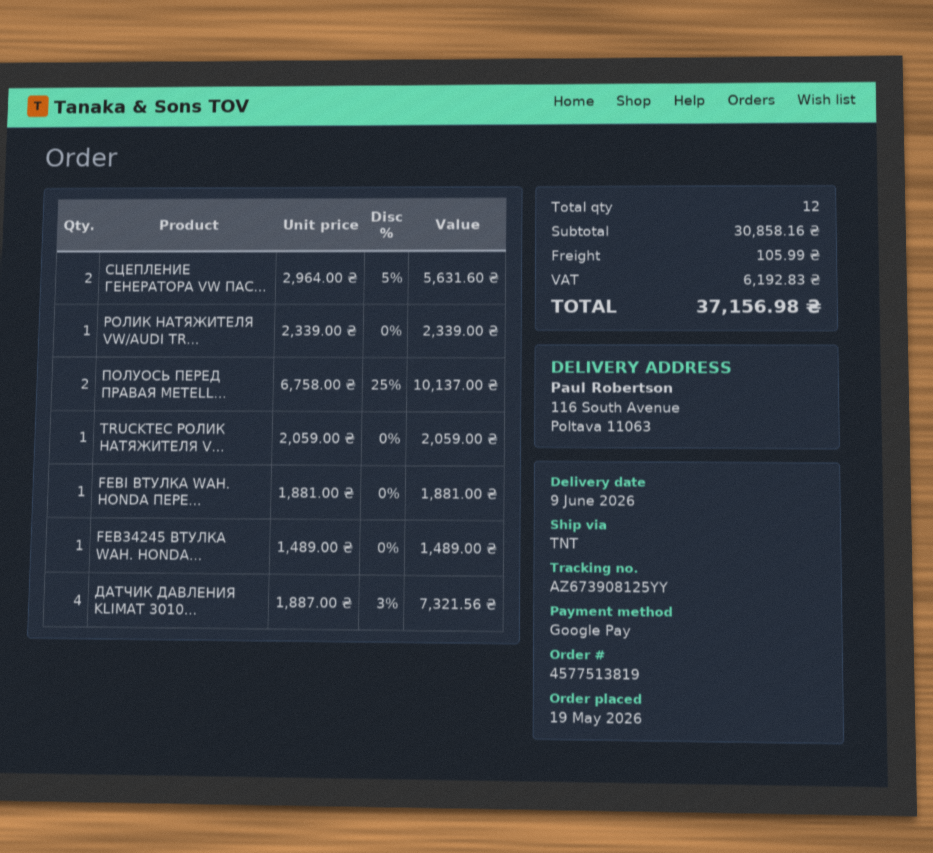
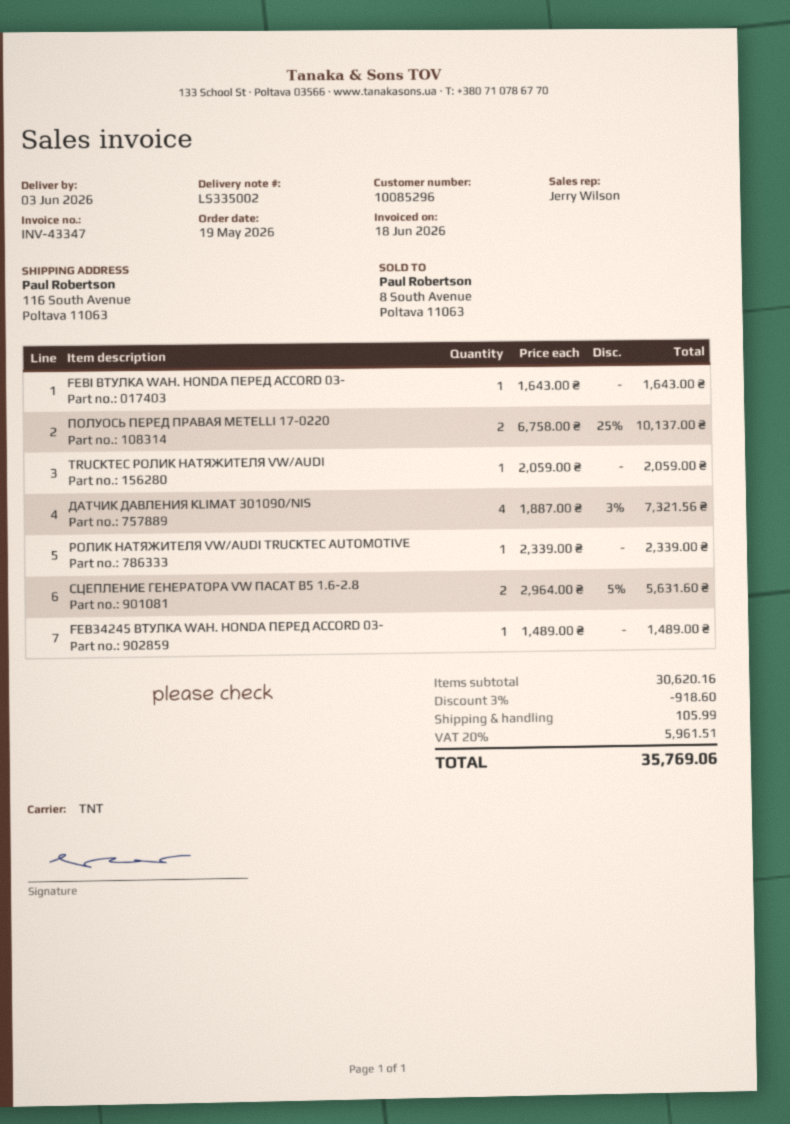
delivery date: 2026-06-09 -> 2026-06-03
FEBI ВТУЛКА WAH. HONDA ПЕРЕ...: 1 x 1881.00 = 1881.00 -> 1 x 1643.00 = 1643.00
subtotal: 30858.16 -> 30620.16
discount: none -> 3% = 918.60
tax: 6192.83 -> 5961.51
total: 37156.98 -> 35769.06

